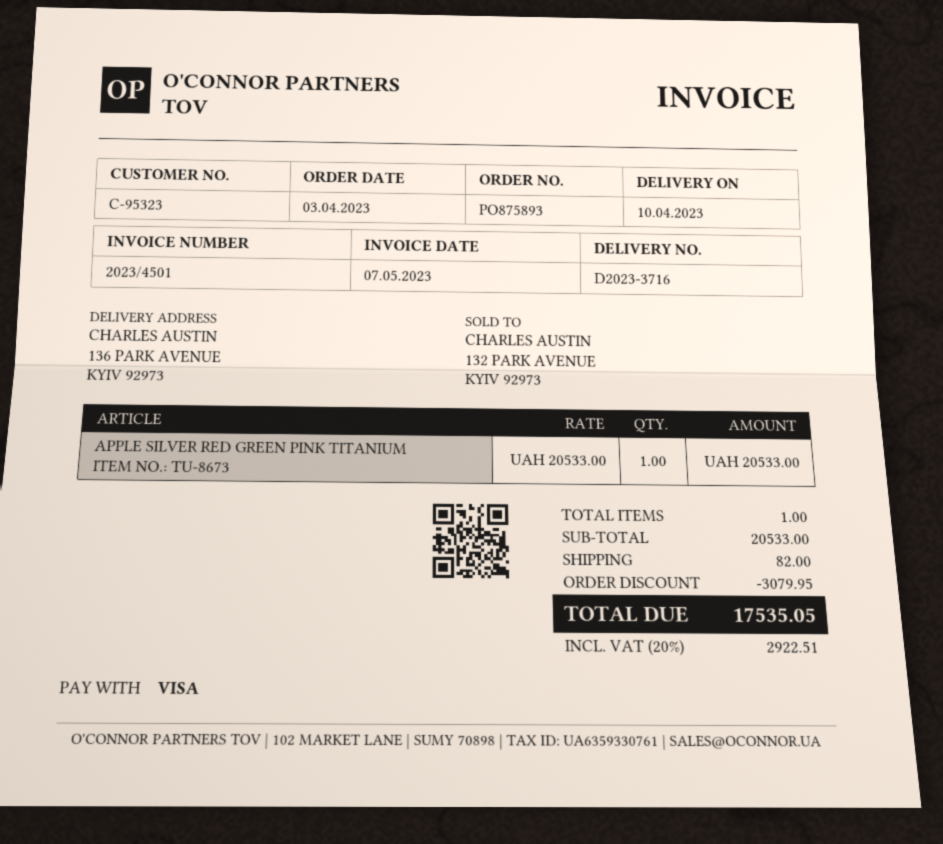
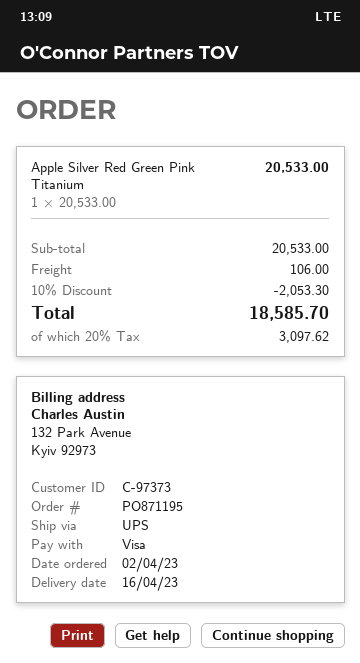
order number: PO875893 -> PO871195
order date: 2023-04-03 -> 2023-04-02
delivery date: 2023-04-10 -> 2023-04-16
customer number: C-95323 -> C-97373
discount: 3079.95 -> 2053.30
shipping: 82.00 -> 106.00
tax: 20% = 2922.51 -> 20% = 3097.62
total: 17535.05 -> 18585.70

